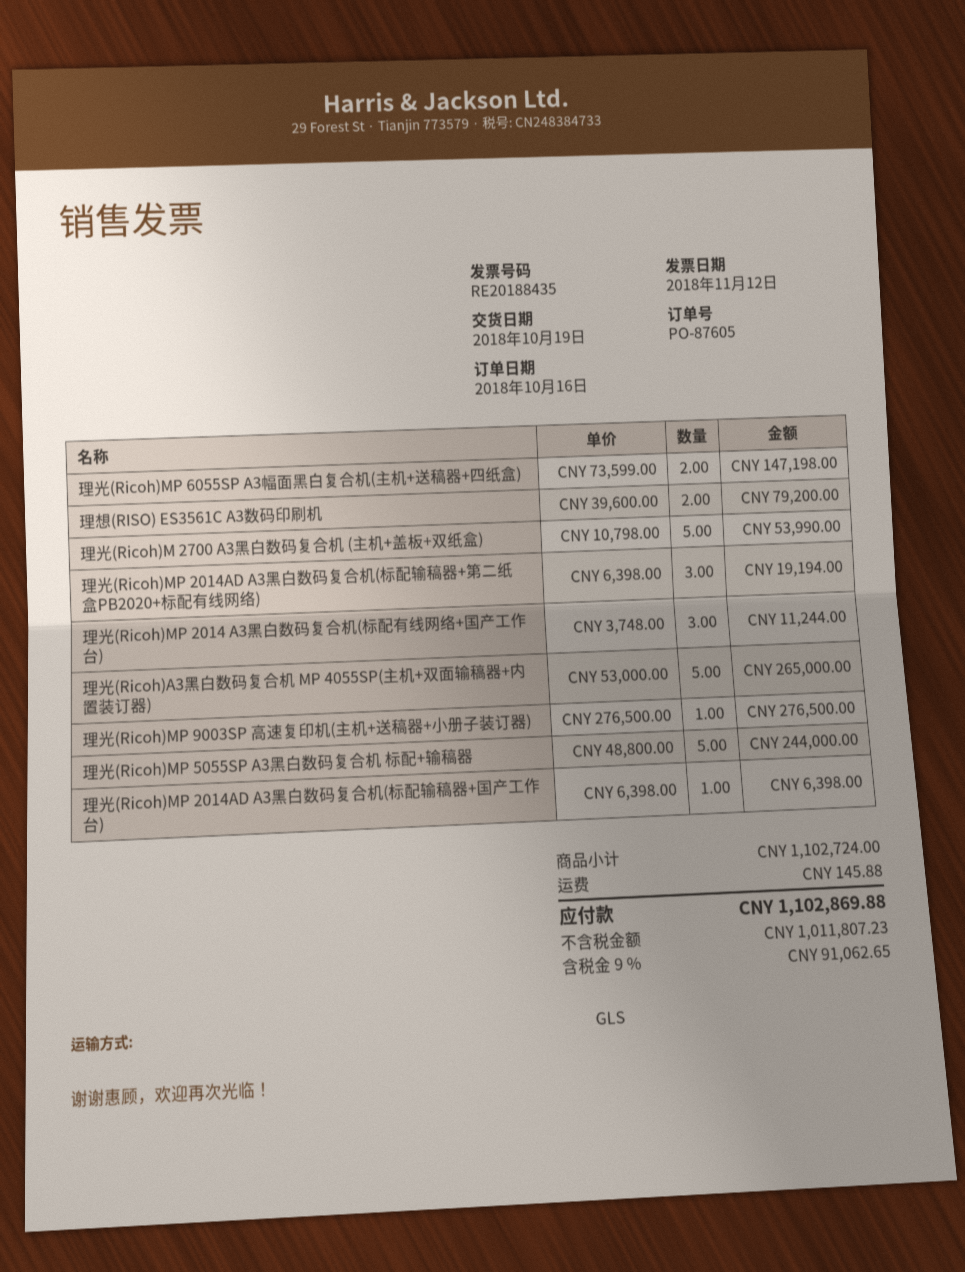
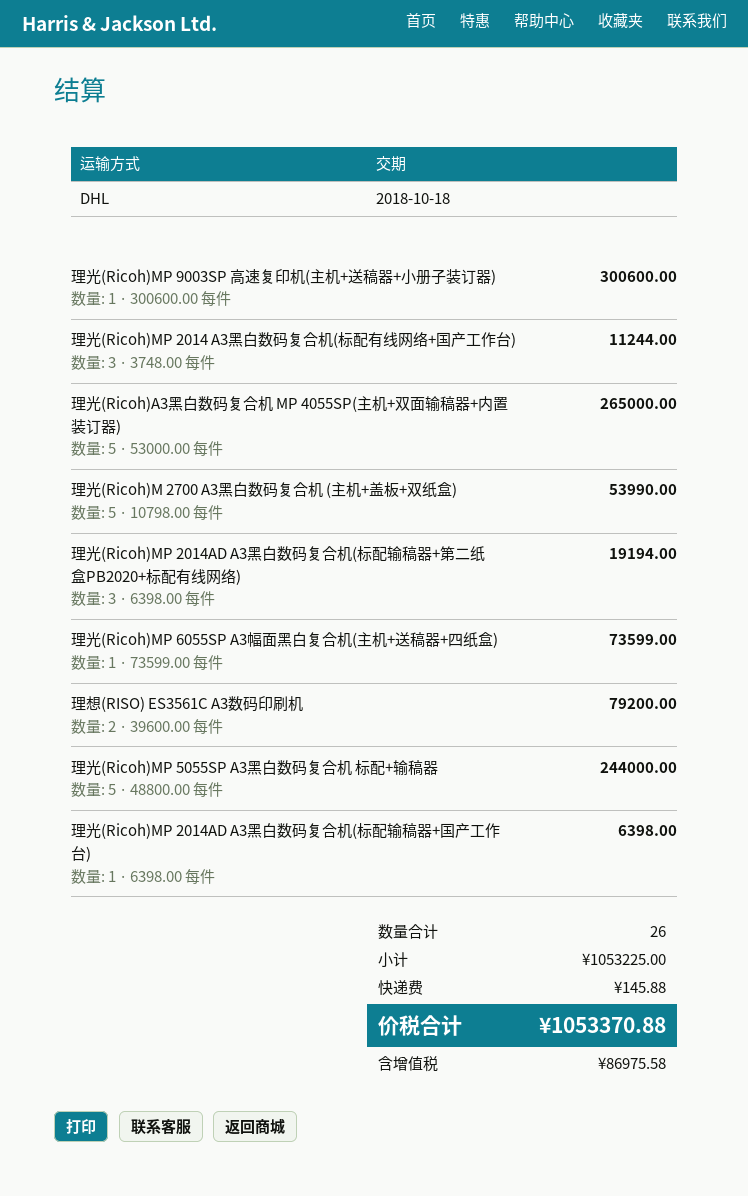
delivery date: 2018-10-19 -> 2018-10-18
shipping method: GLS -> DHL
理光(Ricoh)MP 6055SP A3幅面黑白复合机(主机+送稿器+四纸盒): 2 x 73599.00 = 147198.00 -> 1 x 73599.00 = 73599.00
理光(Ricoh)MP 9003SP 高速复印机(主机+送稿器+小册子装订器): 1 x 276500.00 = 276500.00 -> 1 x 300600.00 = 300600.00
subtotal: 1102724.00 -> 1053225.00
tax: 91062.65 -> 86975.58
total: 1102869.88 -> 1053370.88

